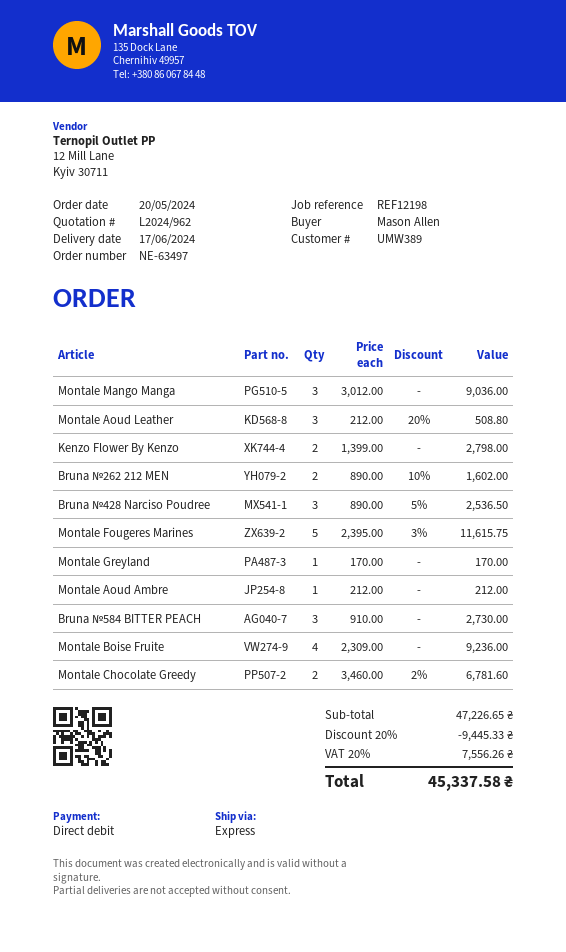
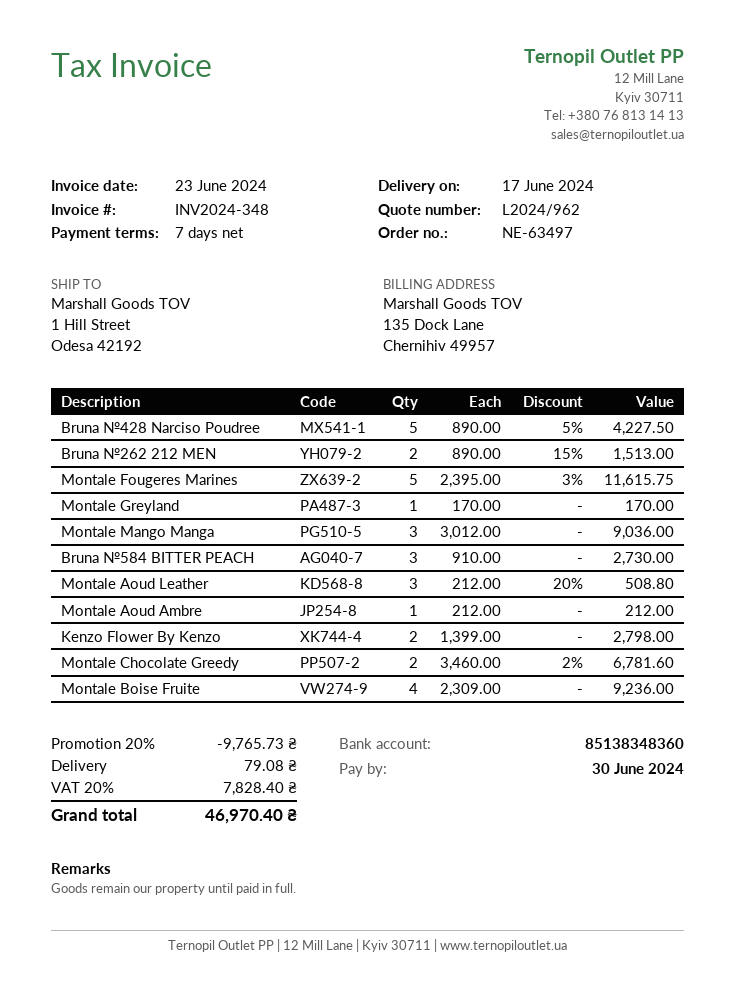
Bruna №262 212 MEN: 2 x 890.00 - 10% = 1602.00 -> 2 x 890.00 - 15% = 1513.00
Bruna №428 Narciso Poudree: 3 x 890.00 - 5% = 2536.50 -> 5 x 890.00 - 5% = 4227.50
discount: 20% = 9445.33 -> 20% = 9765.73
shipping: none -> 79.08
tax: 20% = 7556.26 -> 20% = 7828.40
total: 45337.58 -> 46970.40

